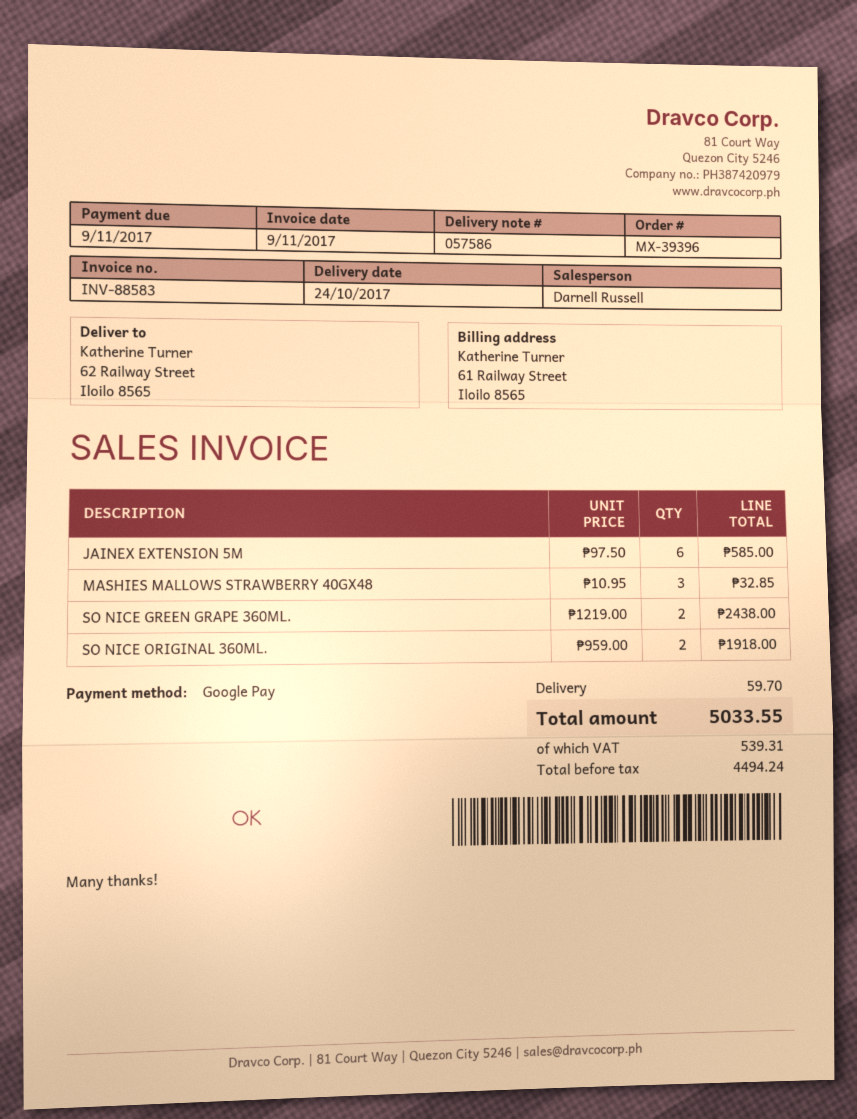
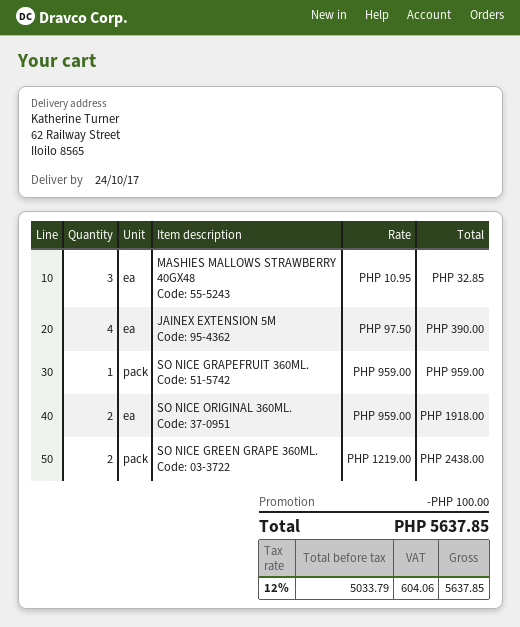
JAINEX EXTENSION 5M: 6 x 97.50 = 585.00 -> 4 x 97.50 = 390.00
SO NICE GRAPEFRUIT 360ML.: none -> 1 x 959.00 = 959.00
discount: none -> 100.00
shipping: 59.70 -> none
net: 4494.24 -> 5033.79
tax: 539.31 -> 604.06
total: 5033.55 -> 5637.85

